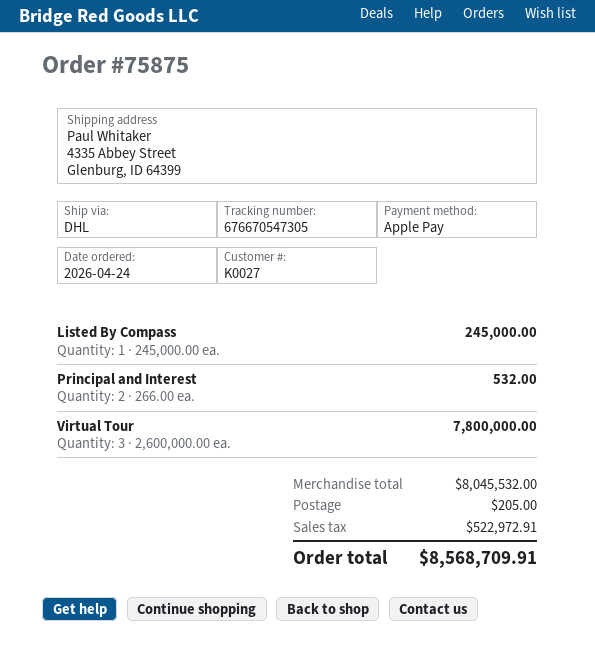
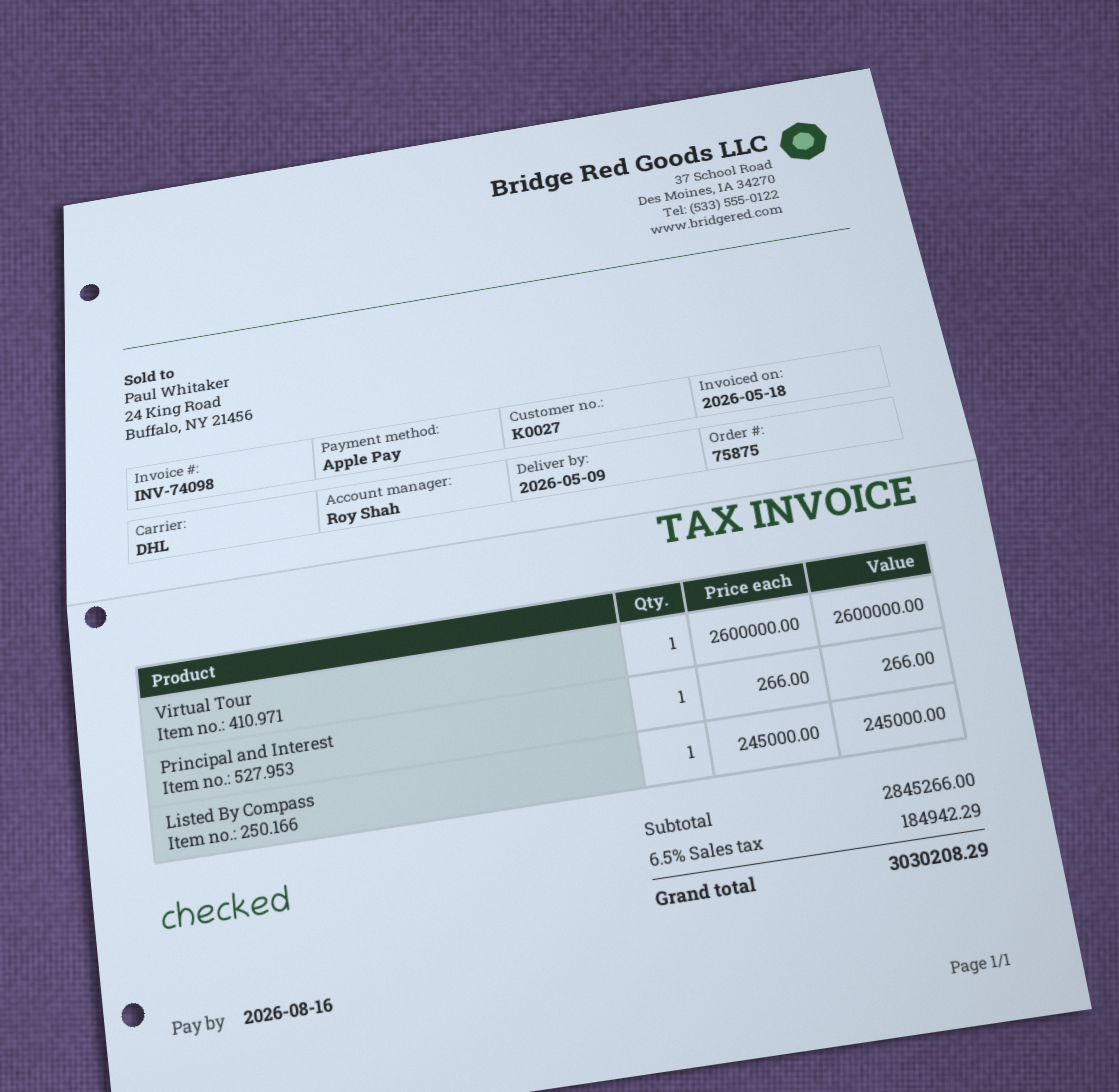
Principal and Interest: 2 x 266.00 = 532.00 -> 1 x 266.00 = 266.00
Virtual Tour: 3 x 2600000.00 = 7800000.00 -> 1 x 2600000.00 = 2600000.00
subtotal: 8045532.00 -> 2845266.00
shipping: 205.00 -> none
tax: 522972.91 -> 184942.29
total: 8568709.91 -> 3030208.29

